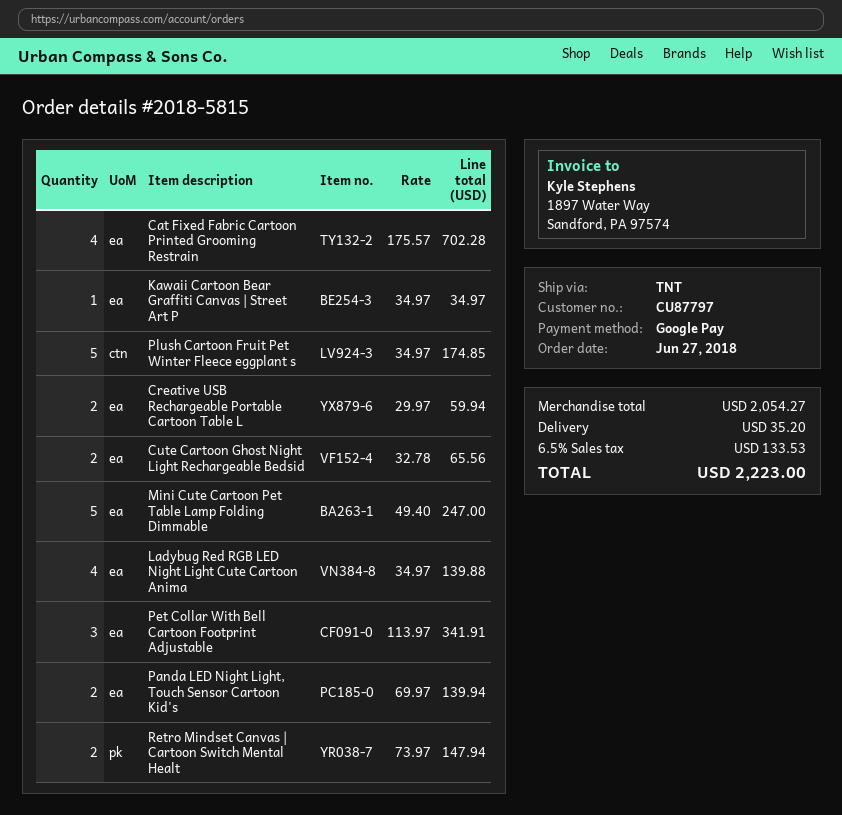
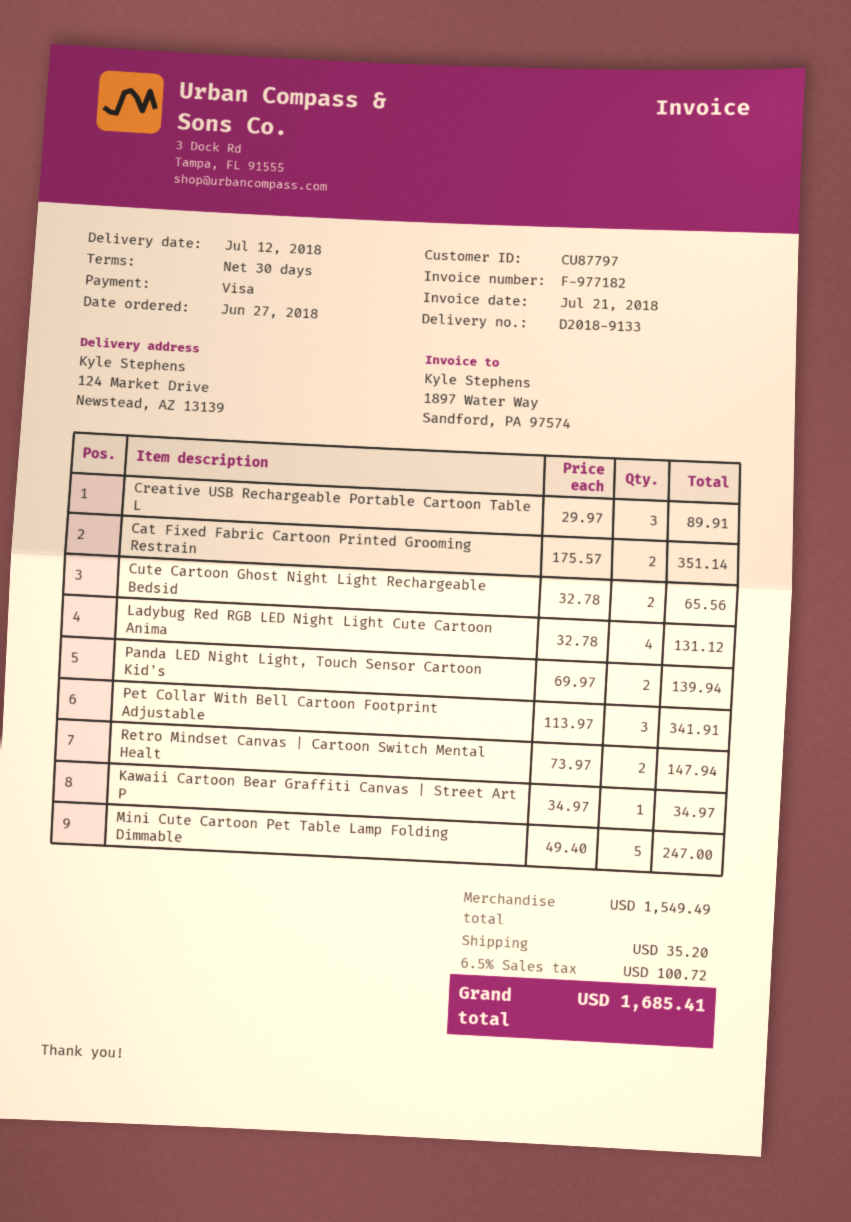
payment method: Google Pay -> Visa
Cat Fixed Fabric Cartoon Printed Grooming Restrain: 4 x 175.57 = 702.28 -> 2 x 175.57 = 351.14
Plush Cartoon Fruit Pet Winter Fleece eggplant s: 5 x 34.97 = 174.85 -> none
Creative USB Rechargeable Portable Cartoon Table L: 2 x 29.97 = 59.94 -> 3 x 29.97 = 89.91
Ladybug Red RGB LED Night Light Cute Cartoon Anima: 4 x 34.97 = 139.88 -> 4 x 32.78 = 131.12
subtotal: 2054.27 -> 1549.49
tax: 6.5% = 133.53 -> 6.5% = 100.72
total: 2223.00 -> 1685.41

